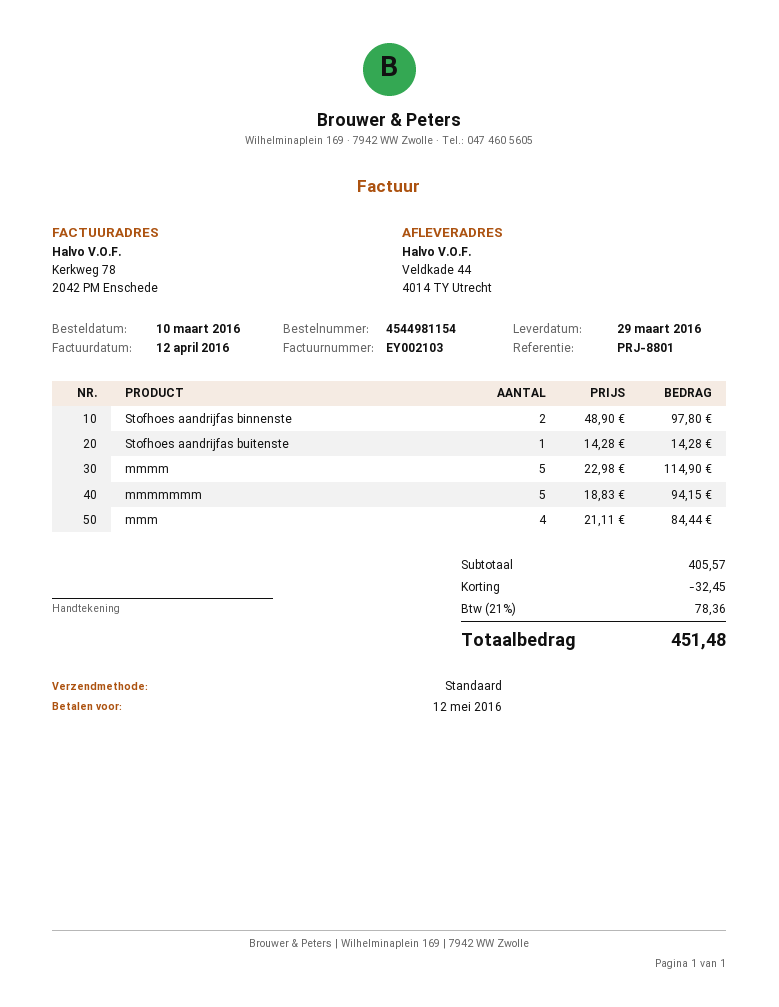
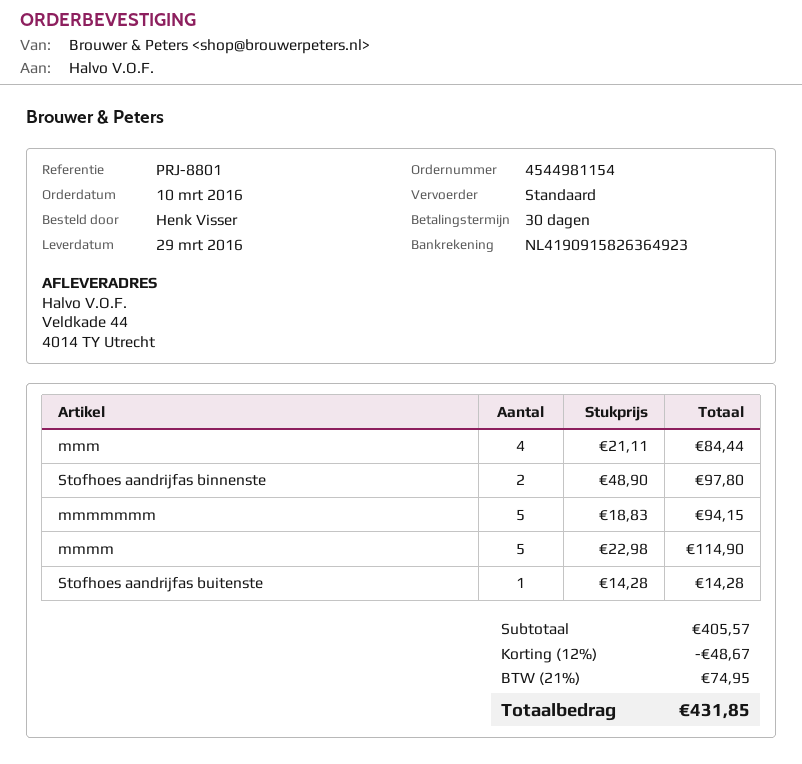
discount: 32.45 -> 48.67
tax: 21% = 78.36 -> 21% = 74.95
total: 451.48 -> 431.85

